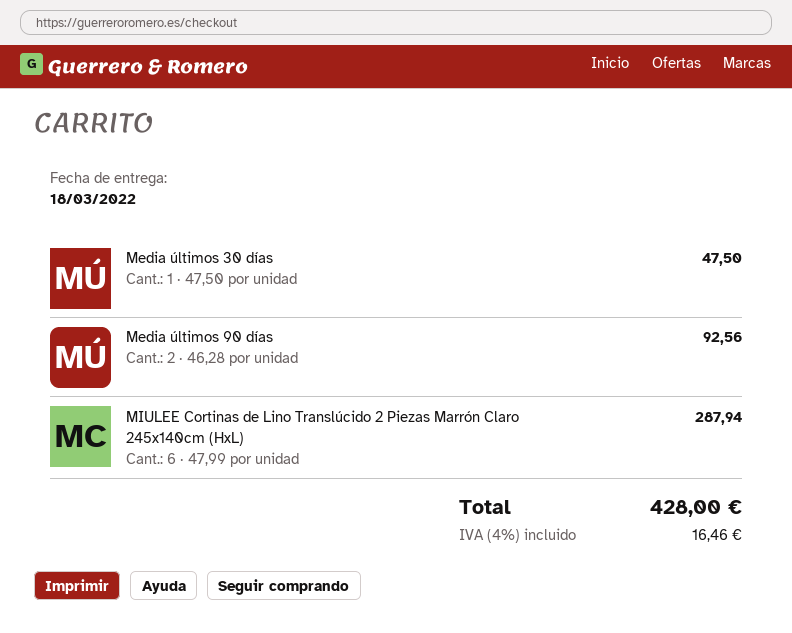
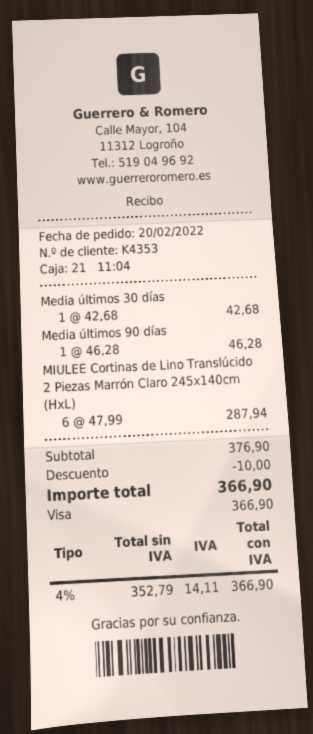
Media últimos 30 días: 1 x 47.50 = 47.50 -> 1 x 42.68 = 42.68
Media últimos 90 días: 2 x 46.28 = 92.56 -> 1 x 46.28 = 46.28
discount: none -> 10.00
tax: 4% = 16.46 -> 4% = 14.11
total: 428.00 -> 366.90

